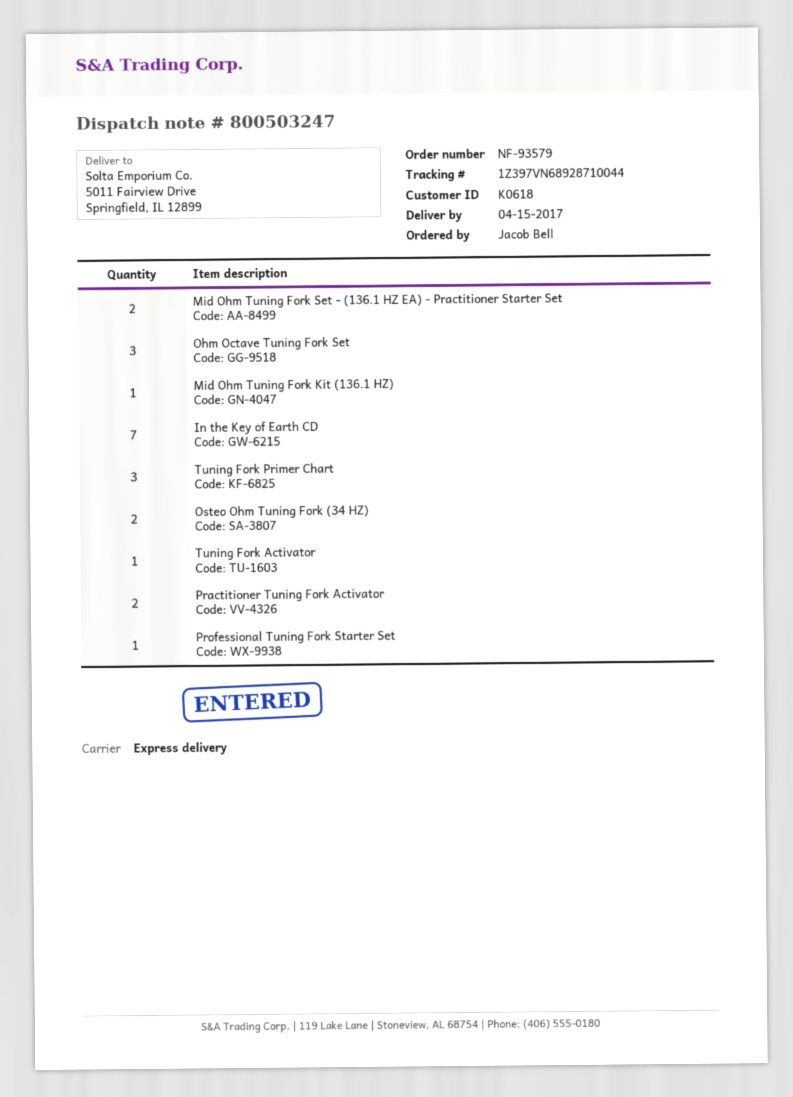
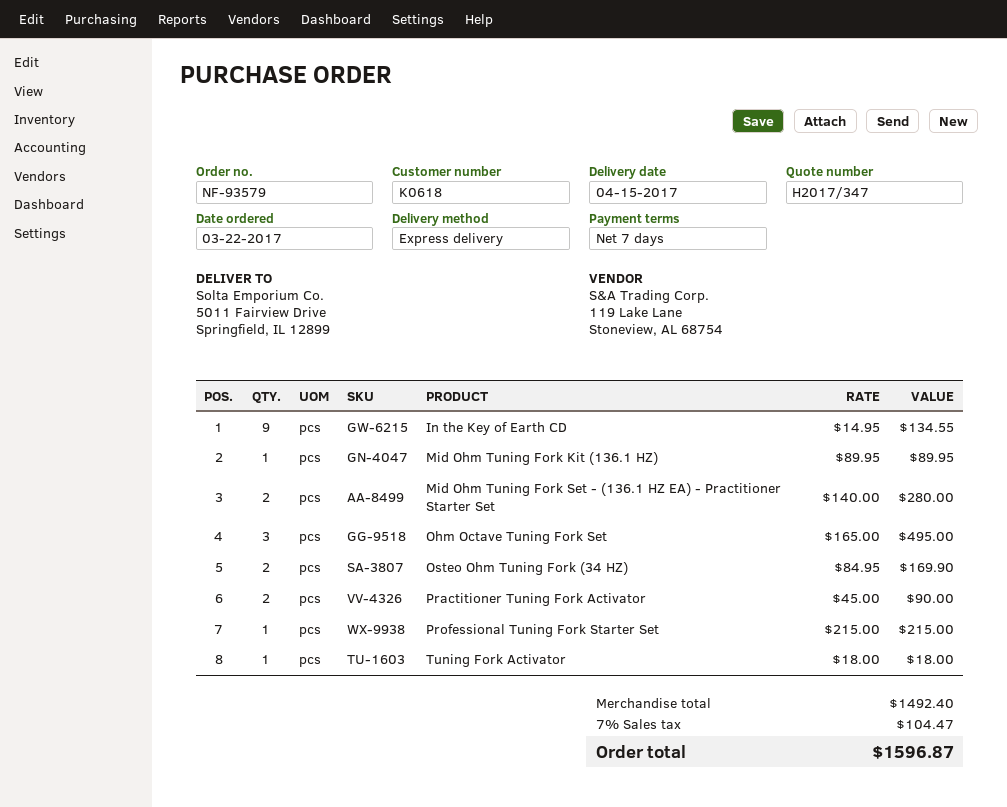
In the Key of Earth CD: 7 -> 9
Tuning Fork Primer Chart: 3 -> none

